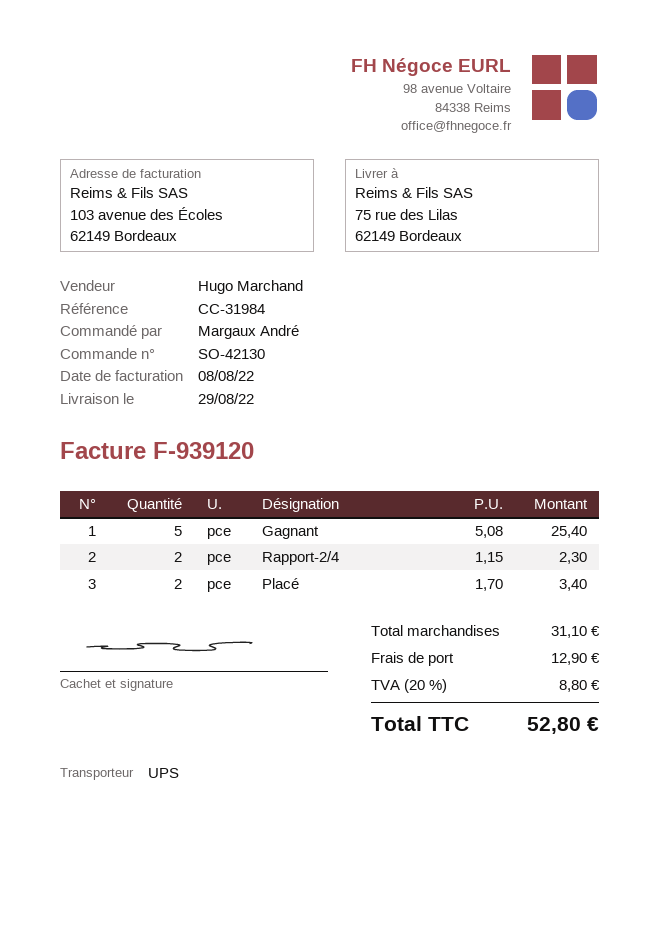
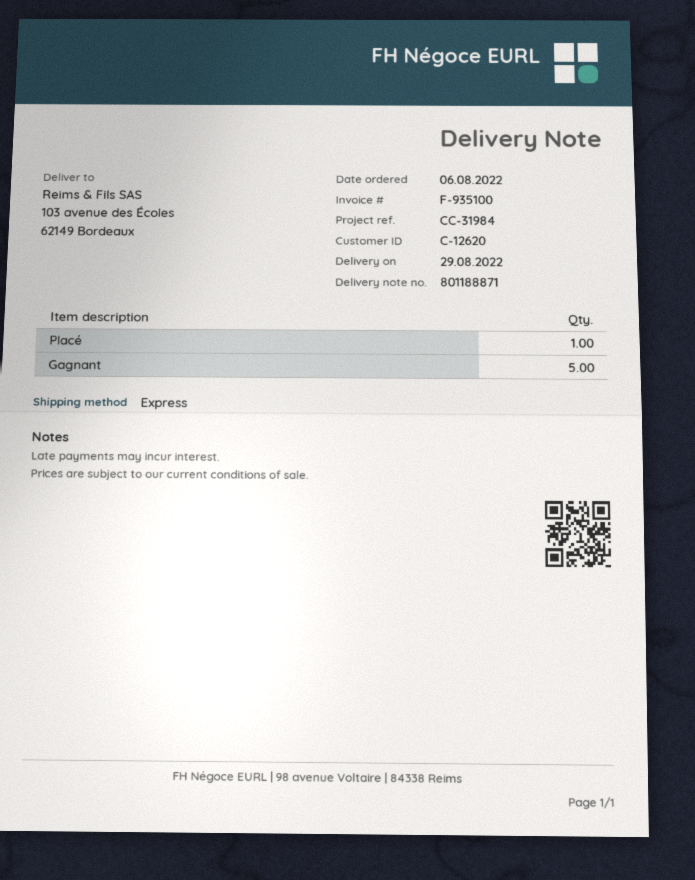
invoice number: F-939120 -> F-935100
shipping method: UPS -> express
ship to: 75 rue des Lilas, 62149 Bordeaux -> 103 avenue des Écoles, 62149 Bordeaux
Rapport-2/4: 2 -> none
Placé: 2 -> 1

